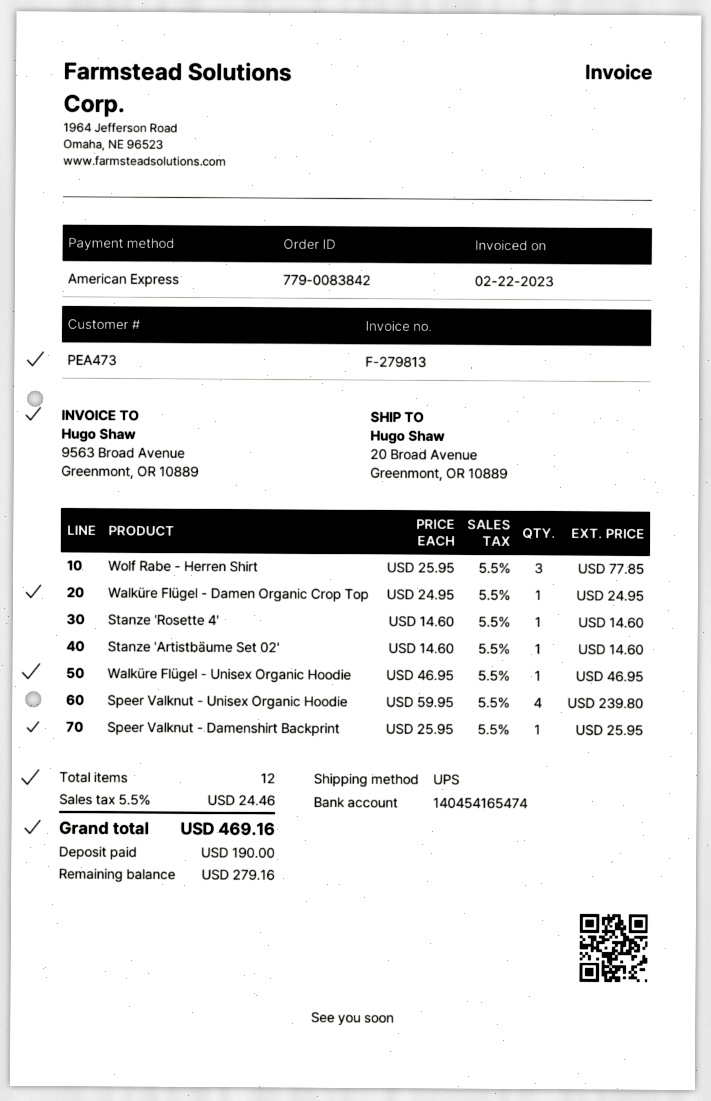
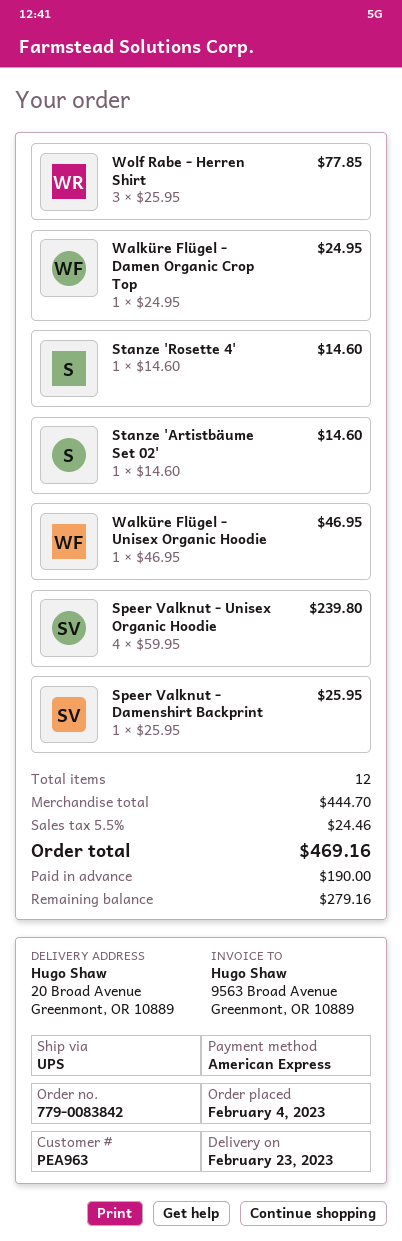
customer number: PEA473 -> PEA963

